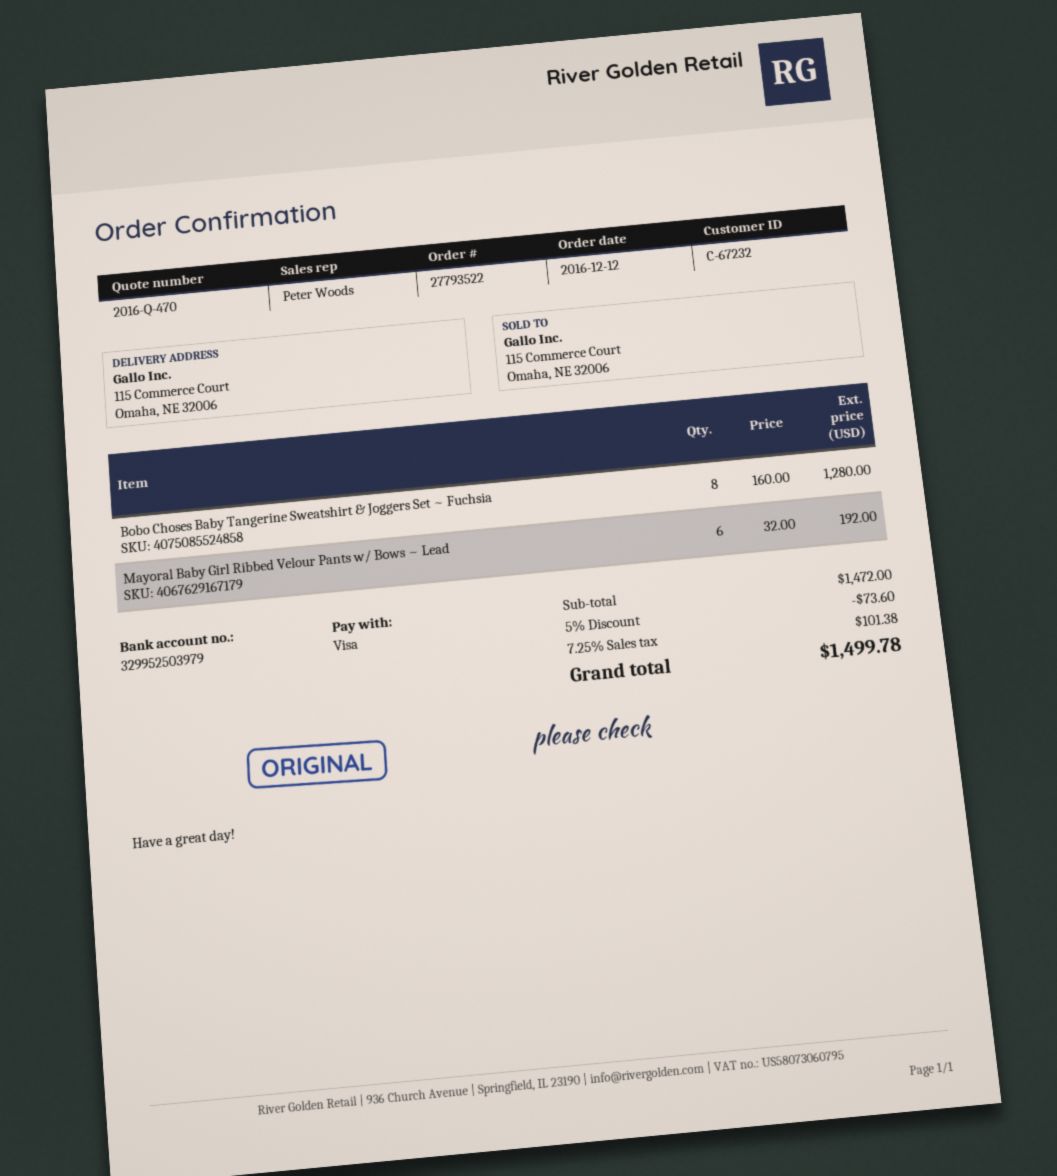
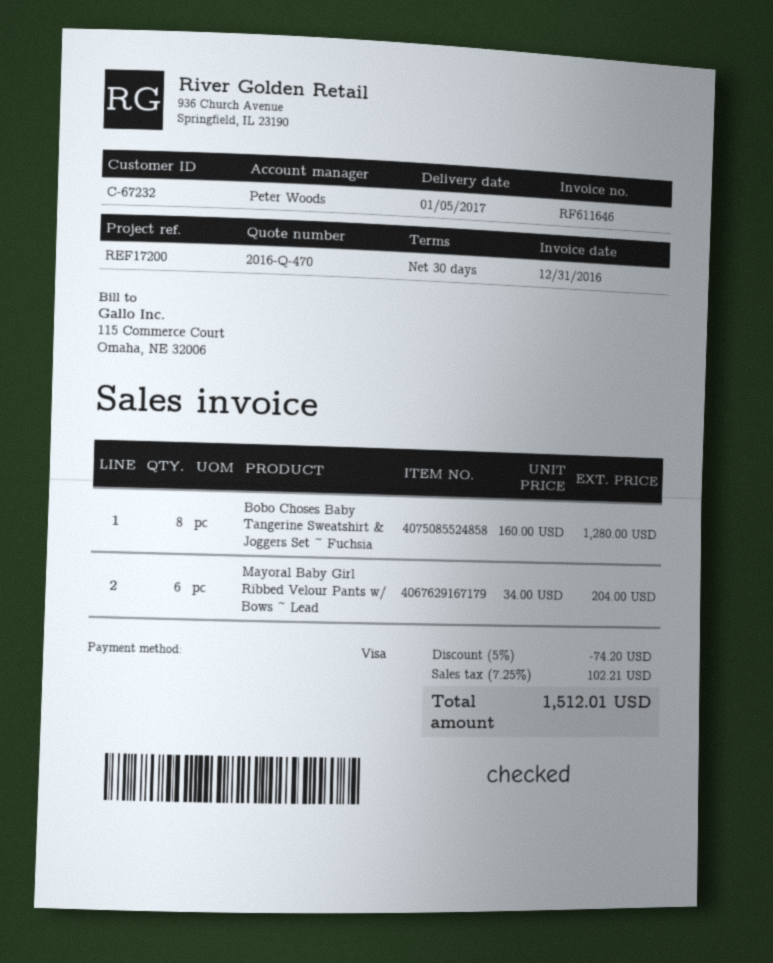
Mayoral Baby Girl Ribbed Velour Pants w/ Bows ~ Lead: 6 x 32.00 = 192.00 -> 6 x 34.00 = 204.00
discount: 5% = 73.60 -> 5% = 74.20
tax: 7.25% = 101.38 -> 7.25% = 102.21
total: 1499.78 -> 1512.01

